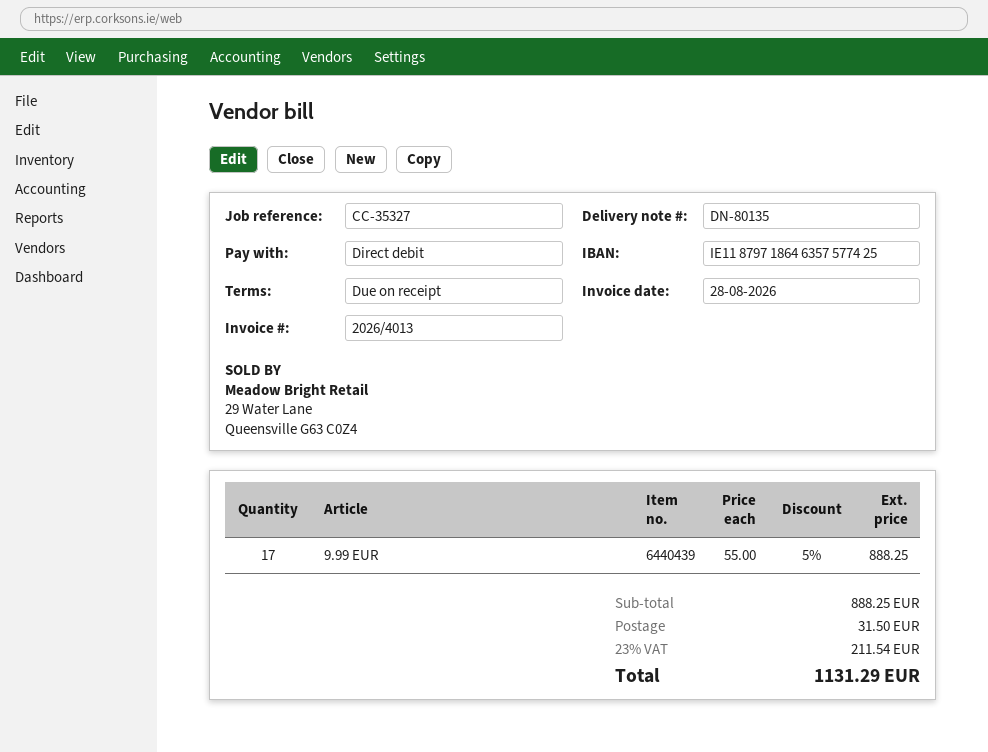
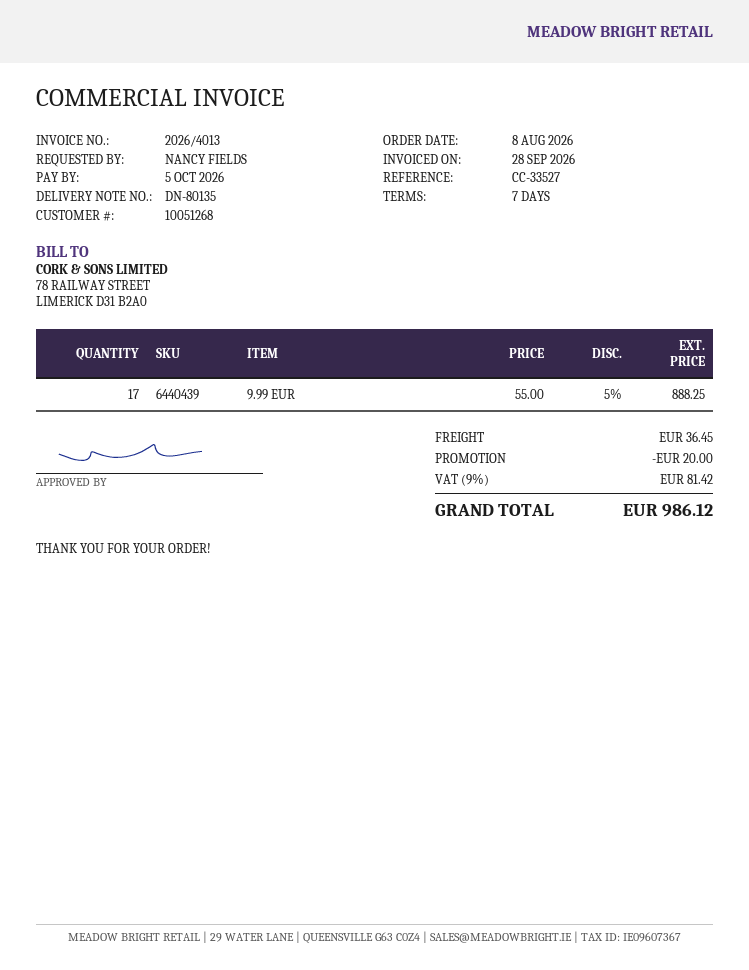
invoice date: 2026-08-28 -> 2026-09-28
payment terms: on receipt -> 7 days
reference: CC-35327 -> CC-33527
discount: none -> 20.00
shipping: 31.50 -> 36.45
tax: 23% = 211.54 -> 9% = 81.42
total: 1131.29 -> 986.12

